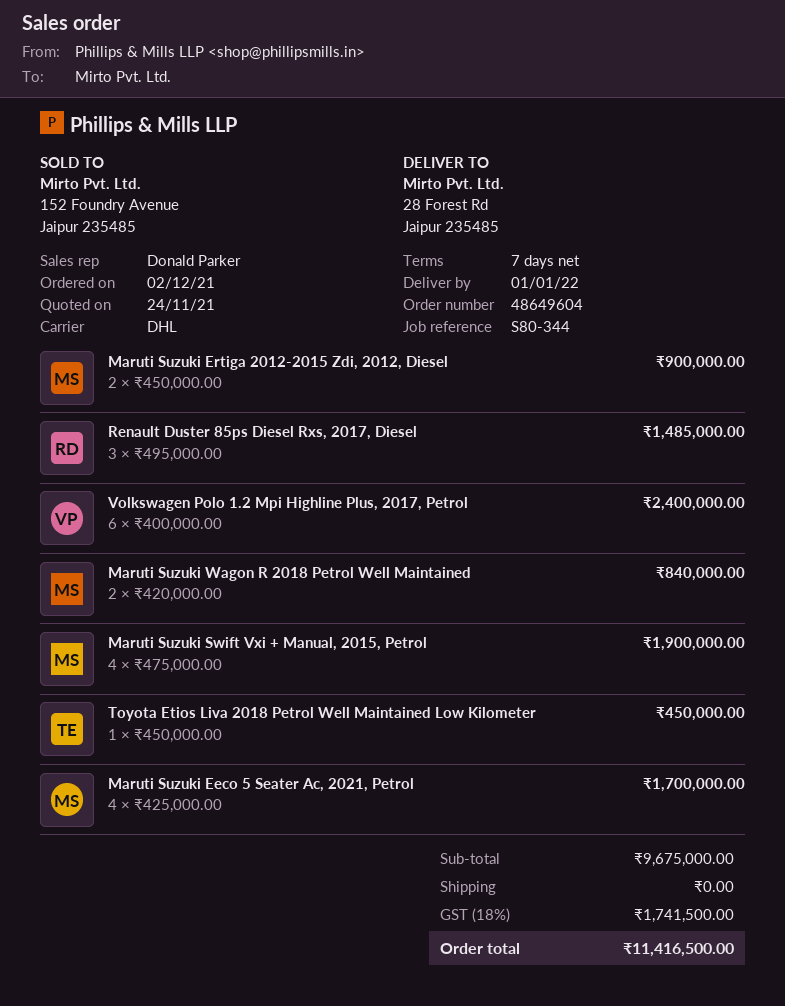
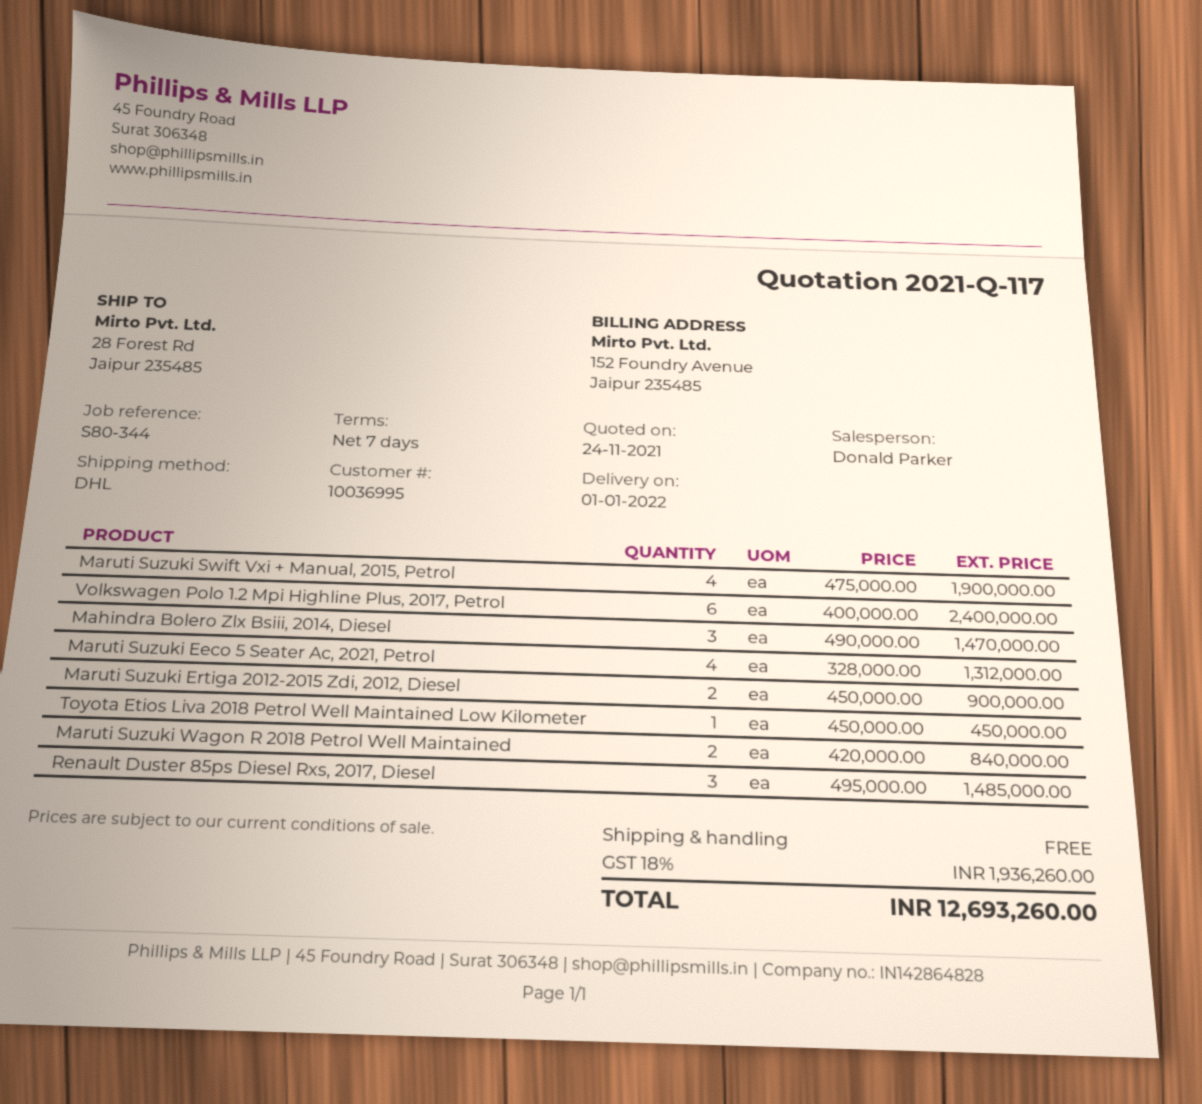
Maruti Suzuki Eeco 5 Seater Ac, 2021, Petrol: 4 x 425000.00 = 1700000.00 -> 4 x 328000.00 = 1312000.00
Mahindra Bolero Zlx Bsiii, 2014, Diesel: none -> 3 x 490000.00 = 1470000.00
tax: 18% = 1741500.00 -> 18% = 1936260.00
total: 11416500.00 -> 12693260.00

